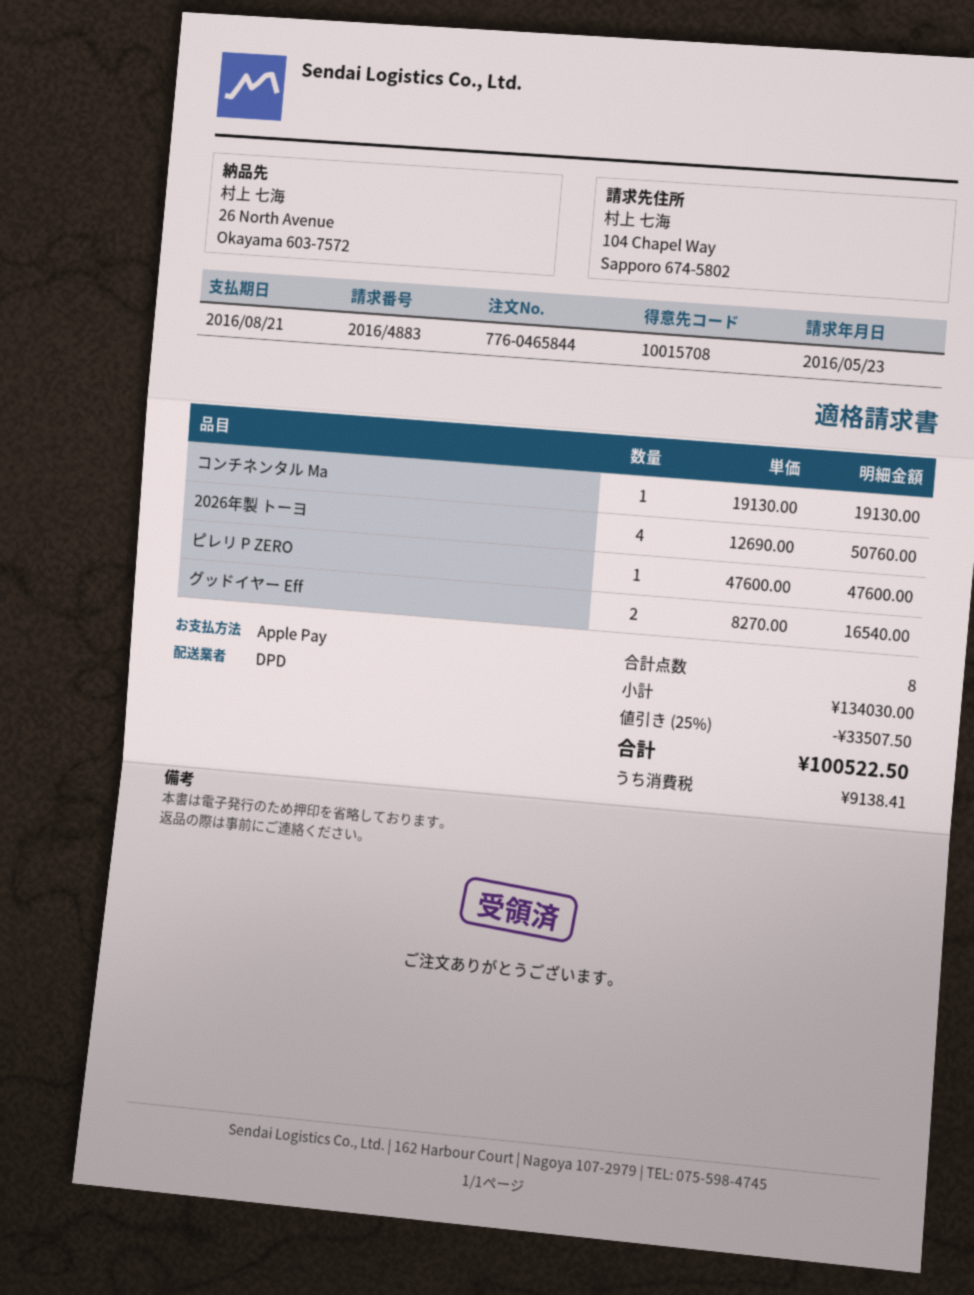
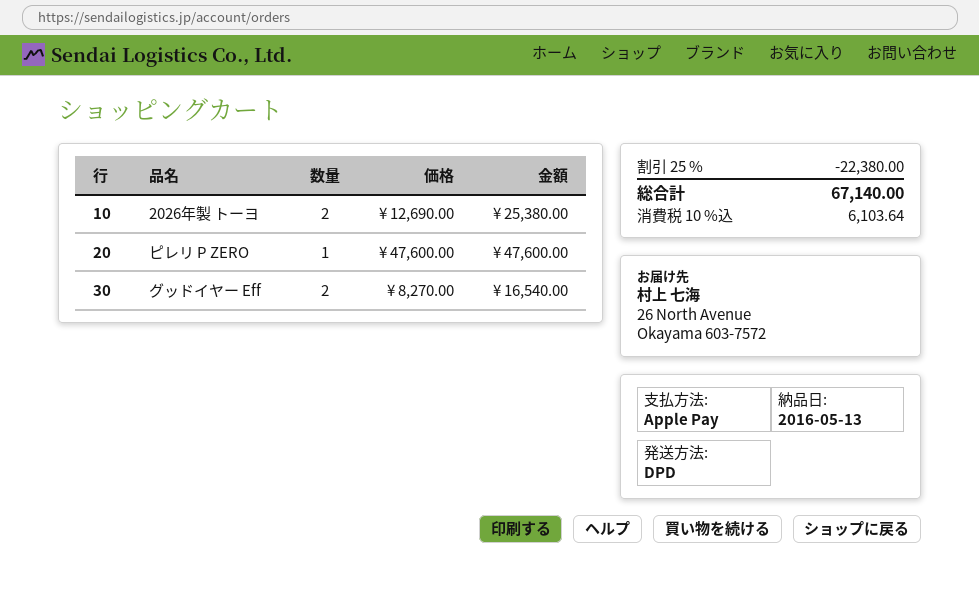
コンチネンタル Ma: 1 x 19130.00 = 19130.00 -> none
2026年製 トーヨ: 4 x 12690.00 = 50760.00 -> 2 x 12690.00 = 25380.00
discount: 25% = 33507.50 -> 25% = 22380.00
tax: 9138.41 -> 6103.64
total: 100522.50 -> 67140.00

